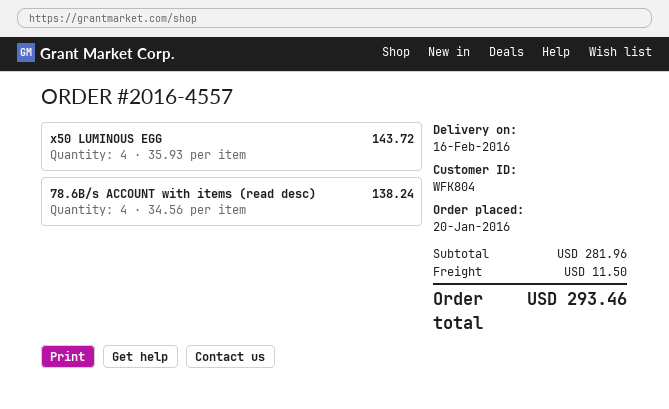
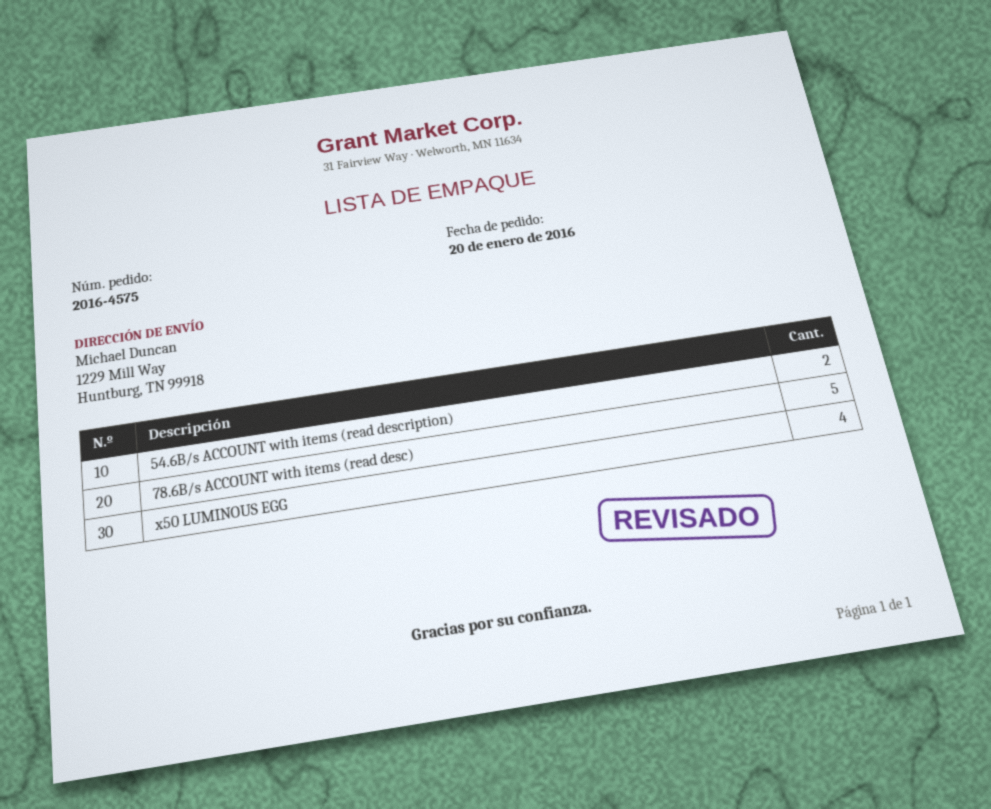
order number: 2016-4557 -> 2016-4575
78.6B/s ACCOUNT with items (read desc): 4 -> 5
54.6B/s ACCOUNT with items (read description): none -> 2

